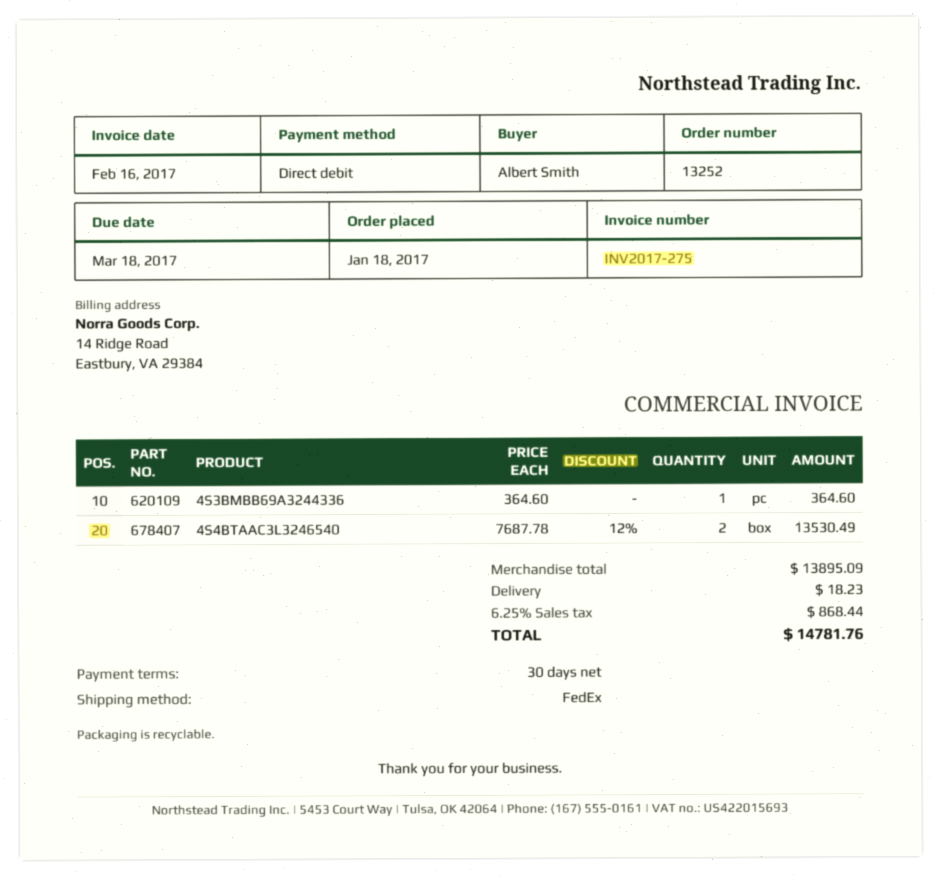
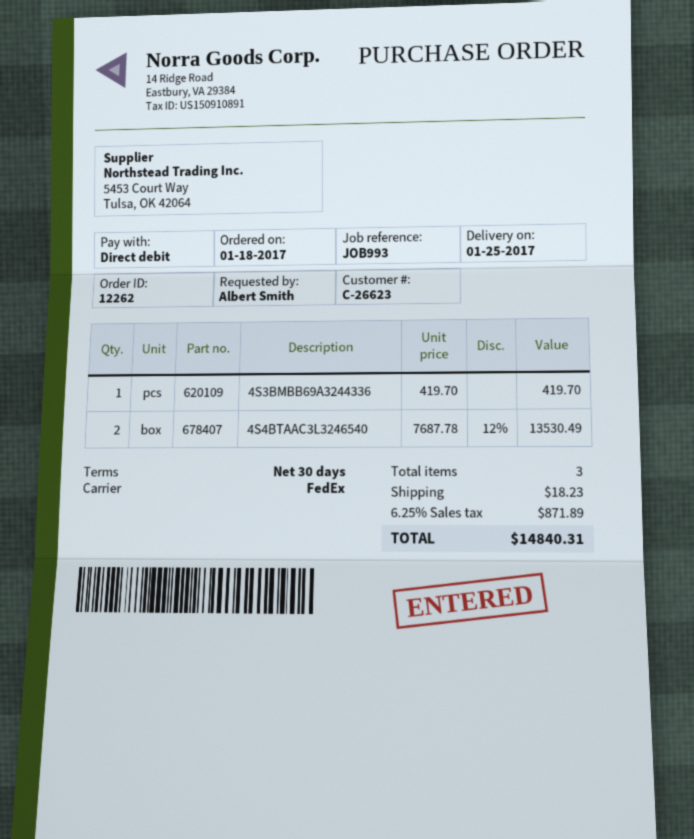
order number: 13252 -> 12262
4S3BMBB69A3244336: 1 x 364.60 = 364.60 -> 1 x 419.70 = 419.70
tax: 6.25% = 868.44 -> 6.25% = 871.89
total: 14781.76 -> 14840.31

